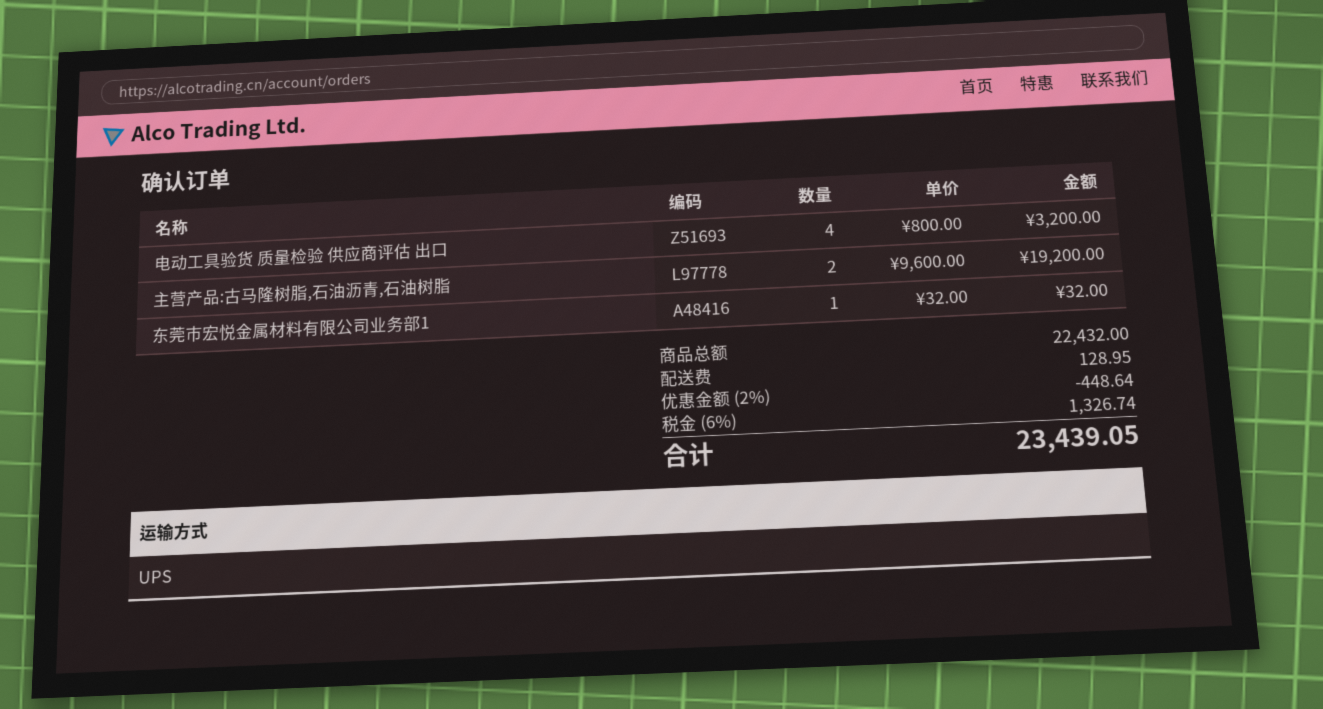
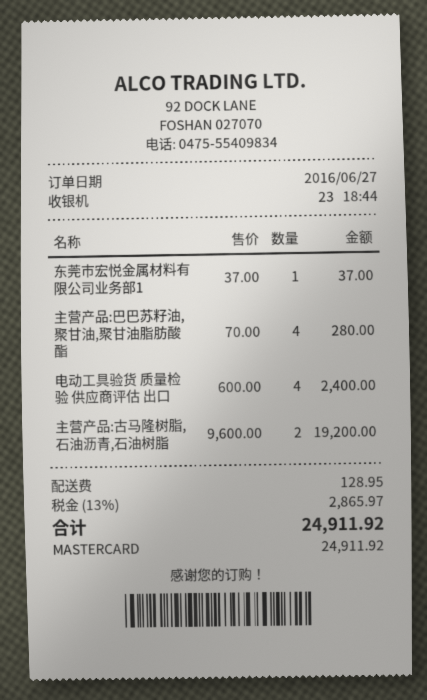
电动工具验货 质量检验 供应商评估 出口: 4 x 800.00 = 3200.00 -> 4 x 600.00 = 2400.00
东莞市宏悦金属材料有限公司业务部1: 1 x 32.00 = 32.00 -> 1 x 37.00 = 37.00
主营产品:巴巴苏籽油,聚甘油,聚甘油脂肪酸酯: none -> 4 x 70.00 = 280.00
discount: 2% = 448.64 -> none
tax: 6% = 1326.74 -> 13% = 2865.97
total: 23439.05 -> 24911.92

